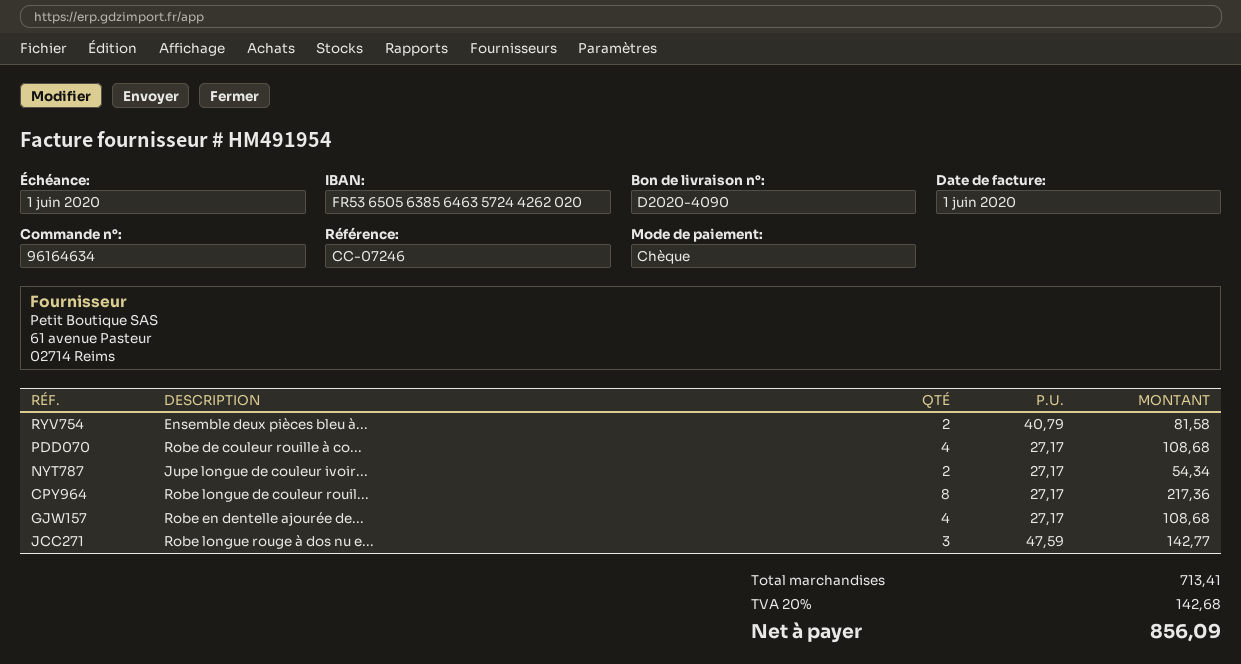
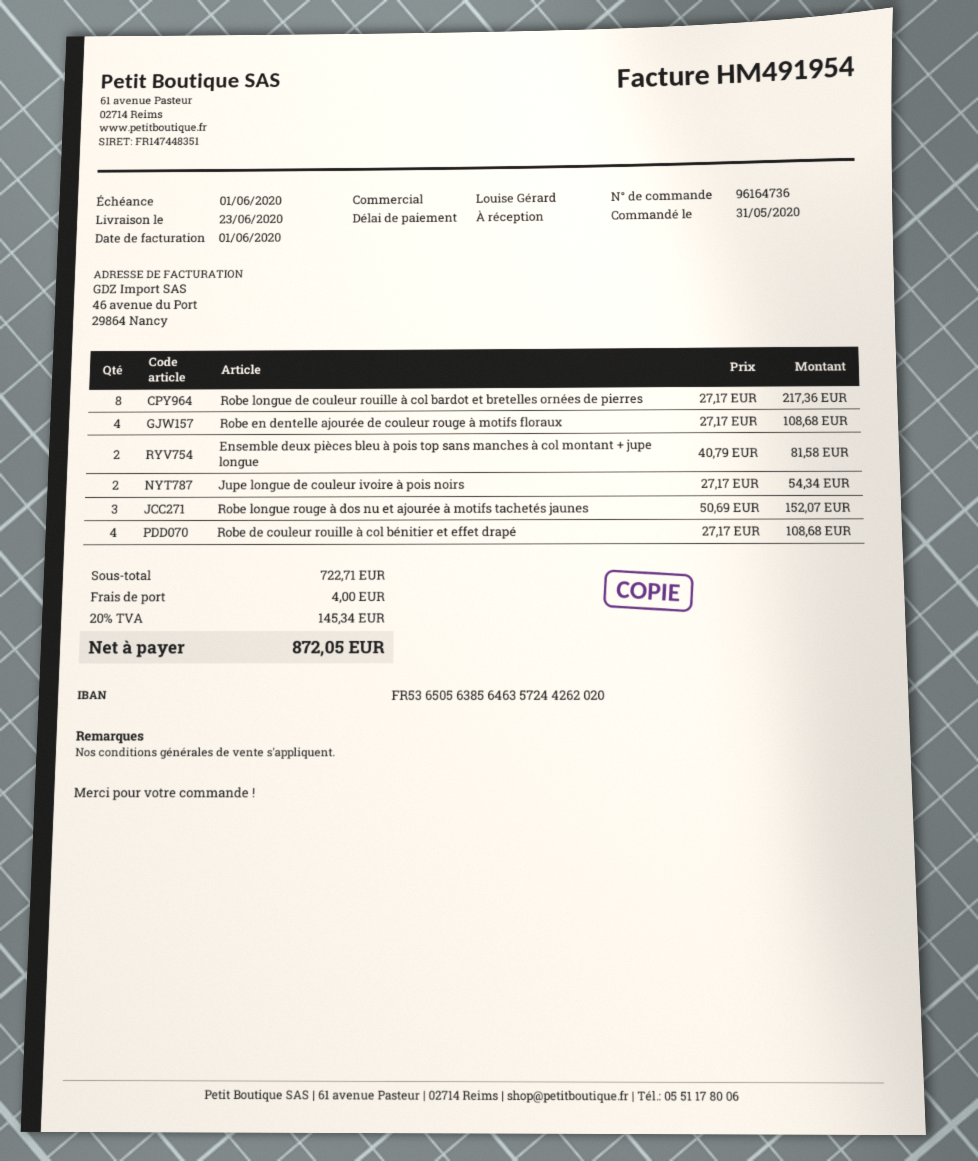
order number: 96164634 -> 96164736
Robe longue rouge à dos nu e...: 3 x 47.59 = 142.77 -> 3 x 50.69 = 152.07
subtotal: 713.41 -> 722.71
shipping: none -> 4.00
tax: 20% = 142.68 -> 20% = 145.34
total: 856.09 -> 872.05

